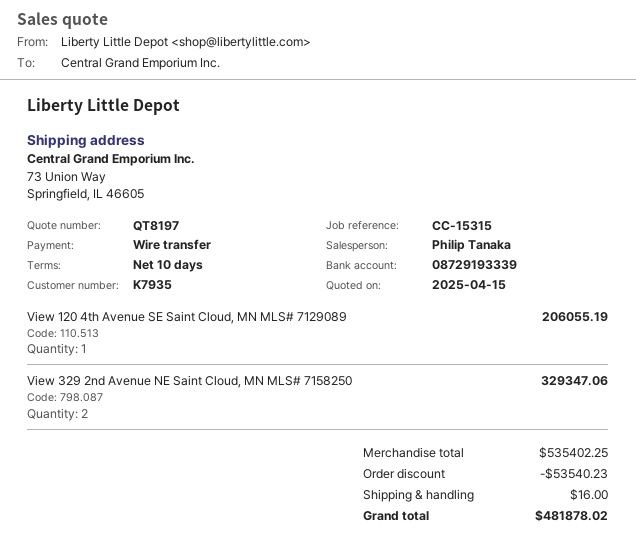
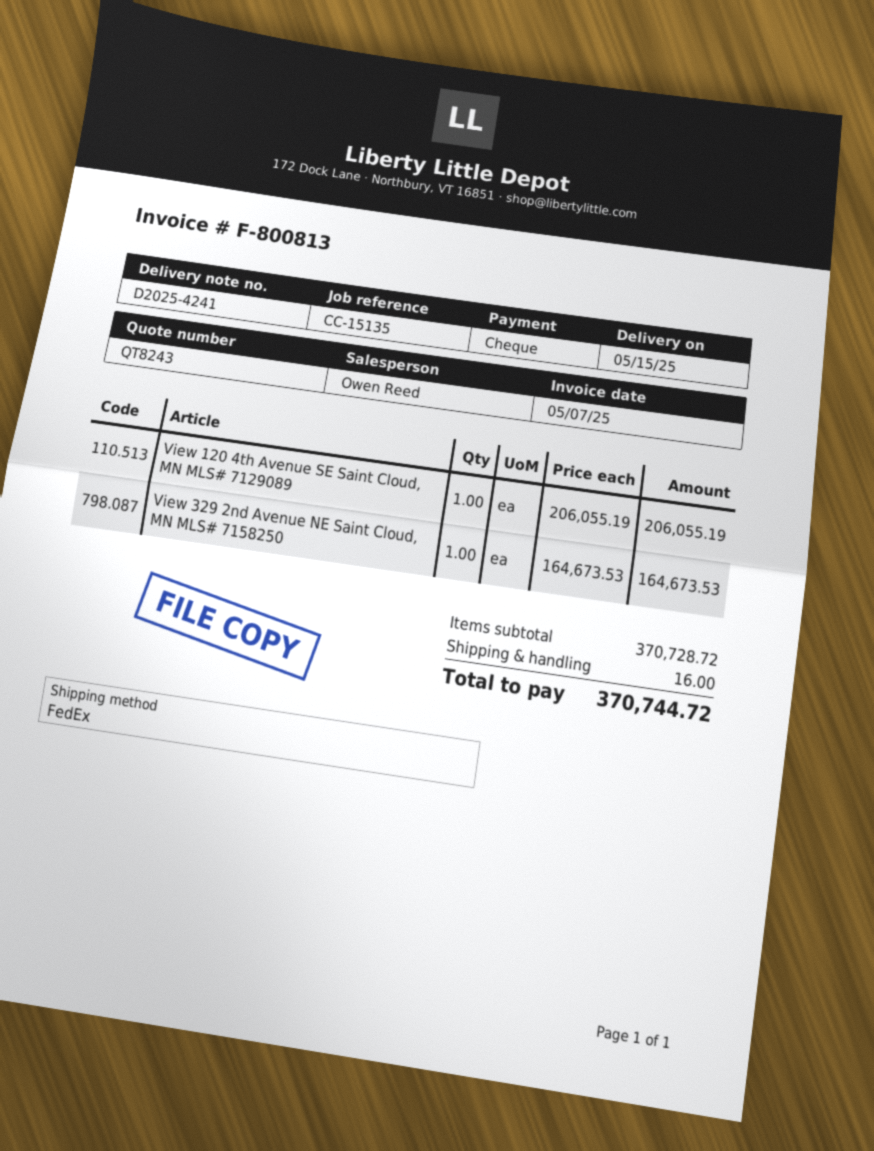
quote number: QT8197 -> QT8243
reference: CC-15315 -> CC-15135
sales rep: Philip Tanaka -> Owen Reed
payment method: bank transfer -> cheque
View 329 2nd Avenue NE Saint Cloud, MN MLS# 7158250: 2 for 329347.06 -> 1 for 164673.53
subtotal: 535402.25 -> 370728.72
discount: 53540.23 -> none
total: 481878.02 -> 370744.72

